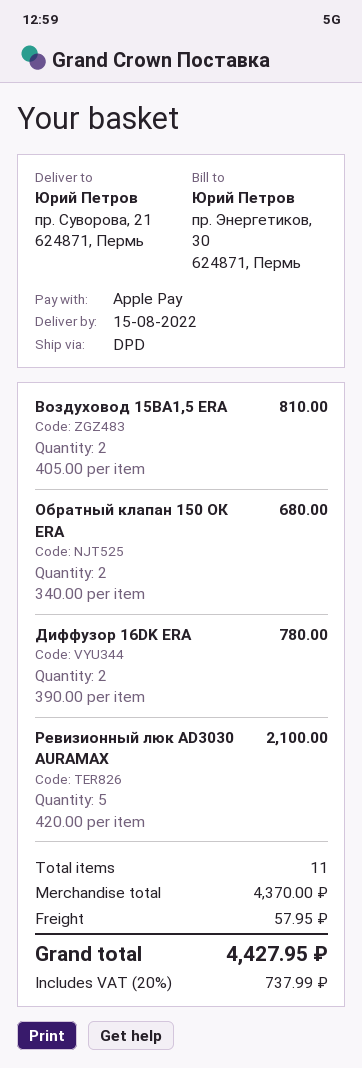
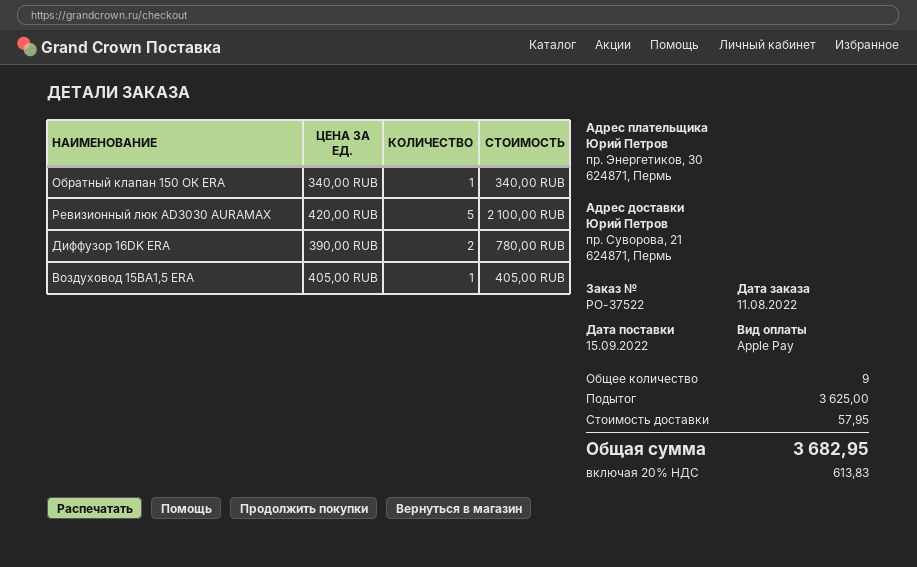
delivery date: 2022-08-15 -> 2022-09-15
Воздуховод 15ВА1,5 ERA: 2 x 405.00 = 810.00 -> 1 x 405.00 = 405.00
Обратный клапан 150 ОК ERA: 2 x 340.00 = 680.00 -> 1 x 340.00 = 340.00
total quantity: 11 -> 9
subtotal: 4370.00 -> 3625.00
tax: 20% = 737.99 -> 20% = 613.83
total: 4427.95 -> 3682.95

